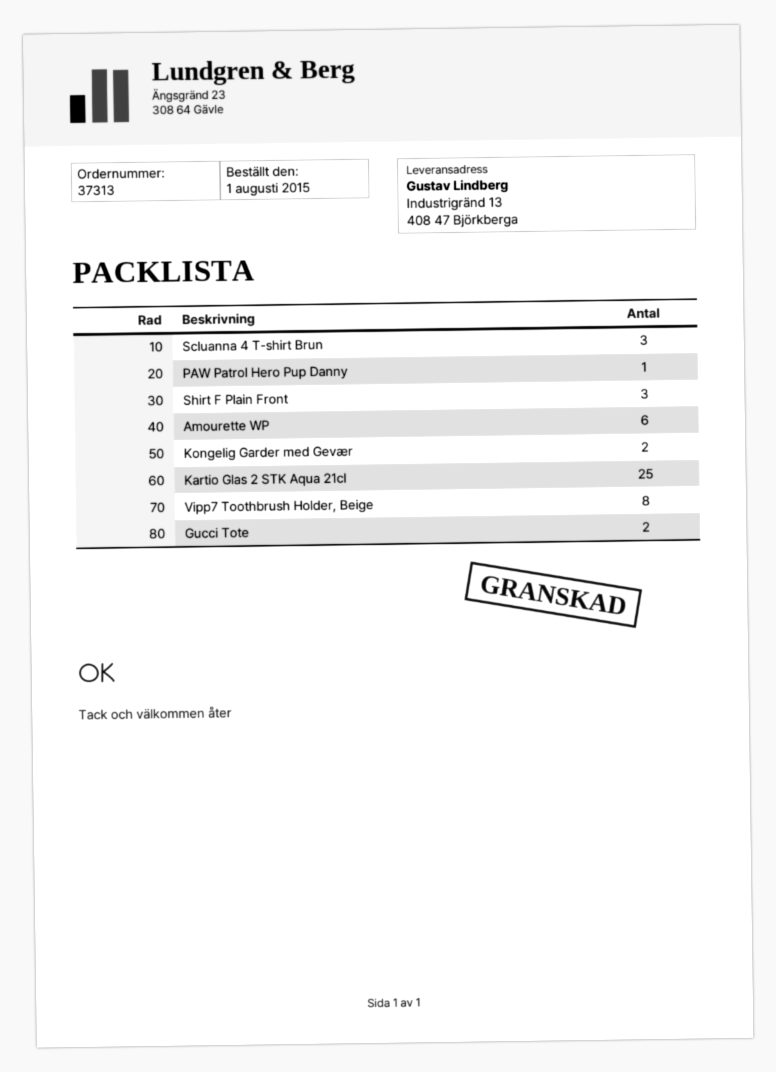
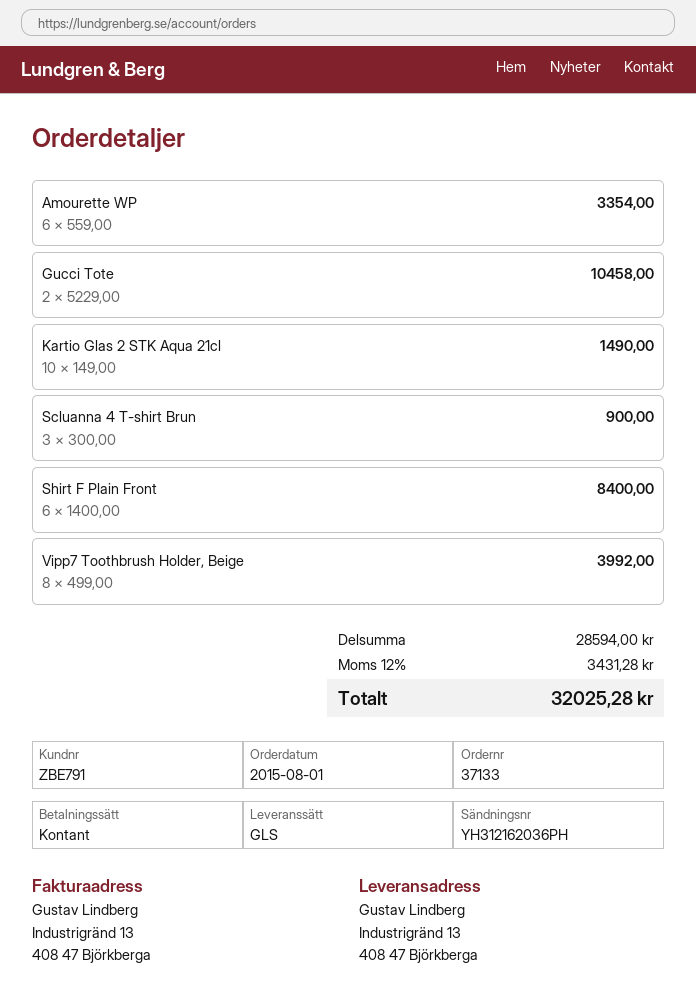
order number: 37313 -> 37133
PAW Patrol Hero Pup Danny: 1 -> none
Shirt F Plain Front: 3 -> 6
Kongelig Garder med Gevær: 2 -> none
Kartio Glas 2 STK Aqua 21cl: 25 -> 10

